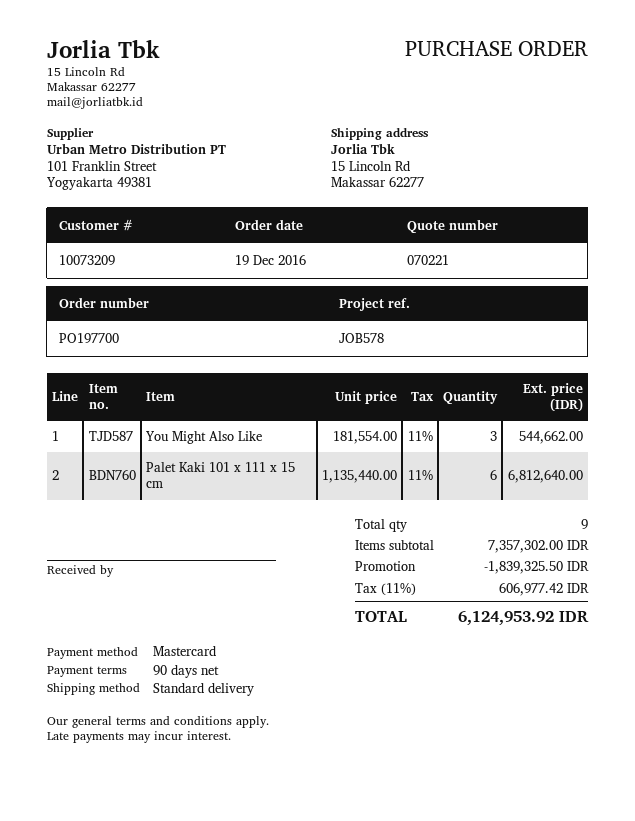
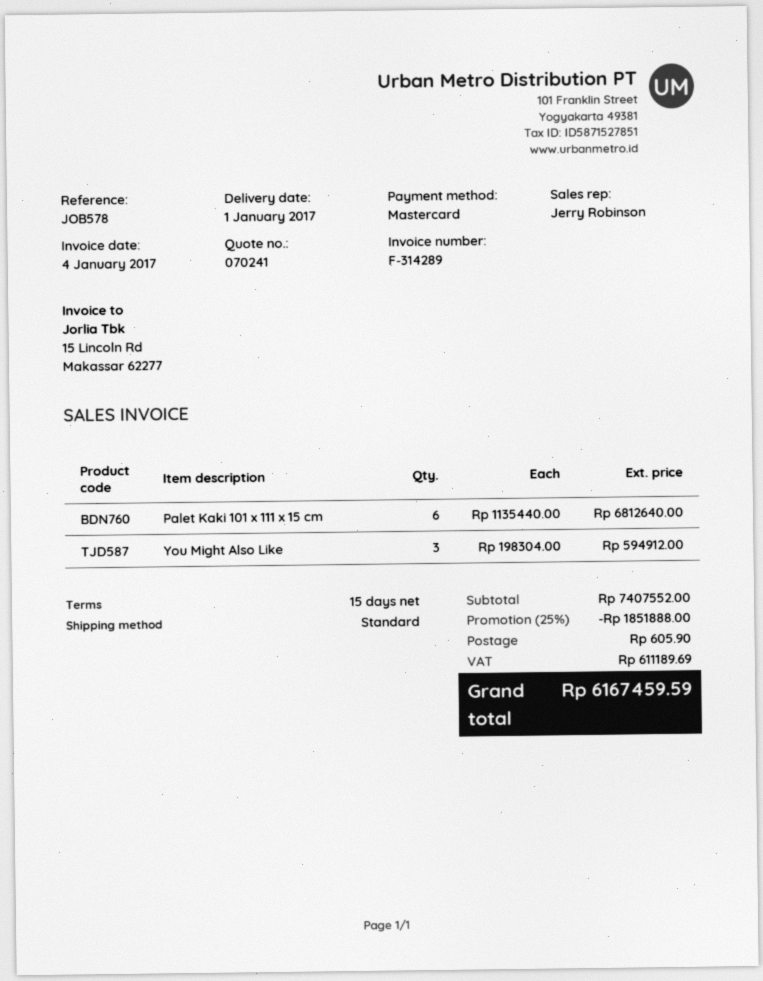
quote number: 070221 -> 070241
payment terms: 90 days -> 15 days
You Might Also Like: 3 x 181554.00 = 544662.00 -> 3 x 198304.00 = 594912.00
subtotal: 7357302.00 -> 7407552.00
discount: 1839325.50 -> 1851888.00
shipping: none -> 605.90
tax: 606977.42 -> 611189.69
total: 6124953.92 -> 6167459.59

